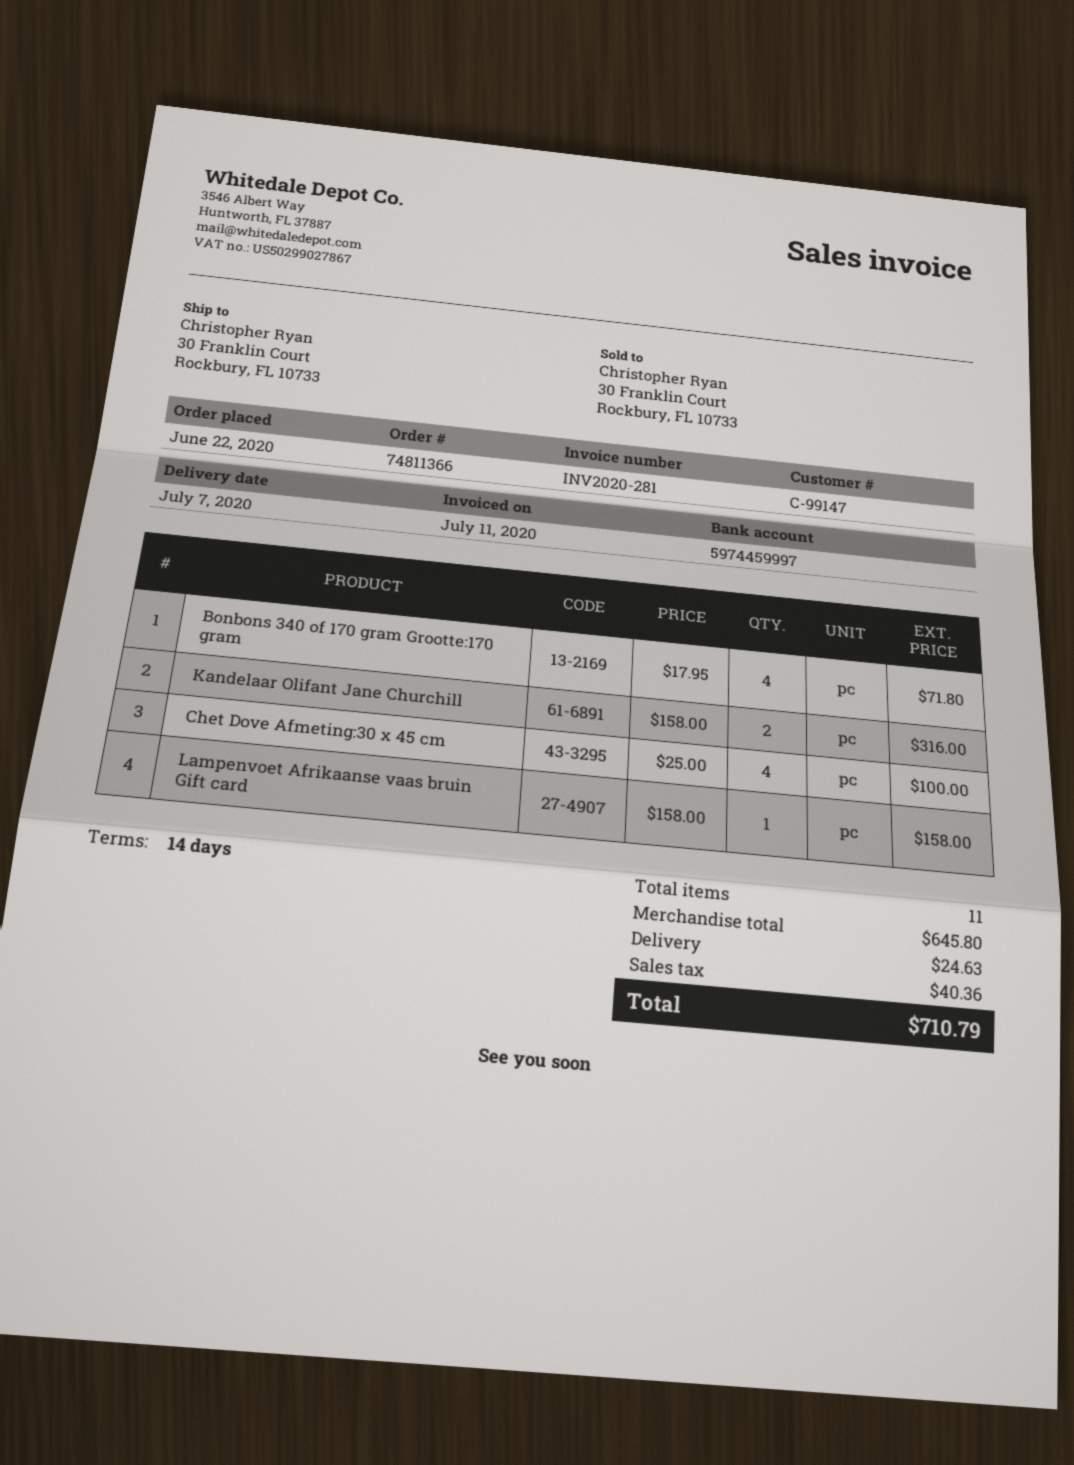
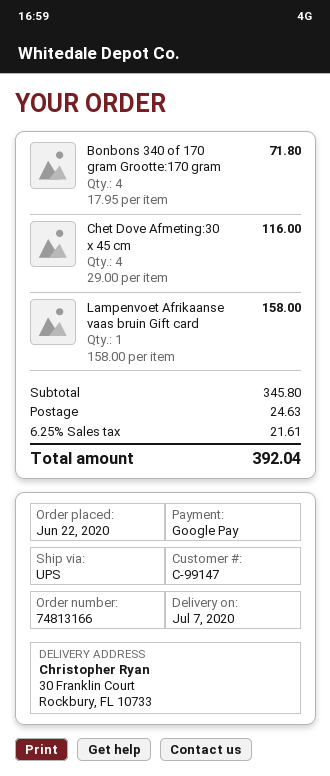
order number: 74811366 -> 74813166
Kandelaar Olifant Jane Churchill: 2 x 158.00 = 316.00 -> none
Chet Dove Afmeting:30 x 45 cm: 4 x 25.00 = 100.00 -> 4 x 29.00 = 116.00
subtotal: 645.80 -> 345.80
tax: 40.36 -> 21.61
total: 710.79 -> 392.04

